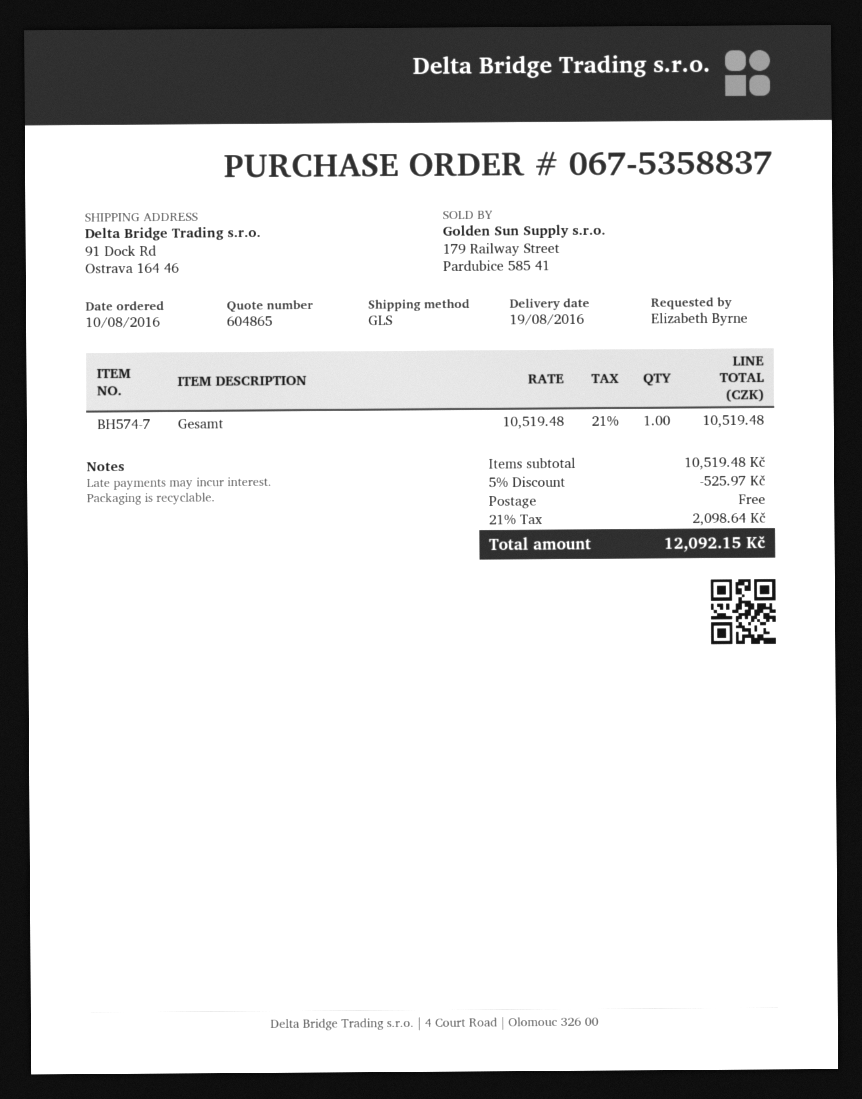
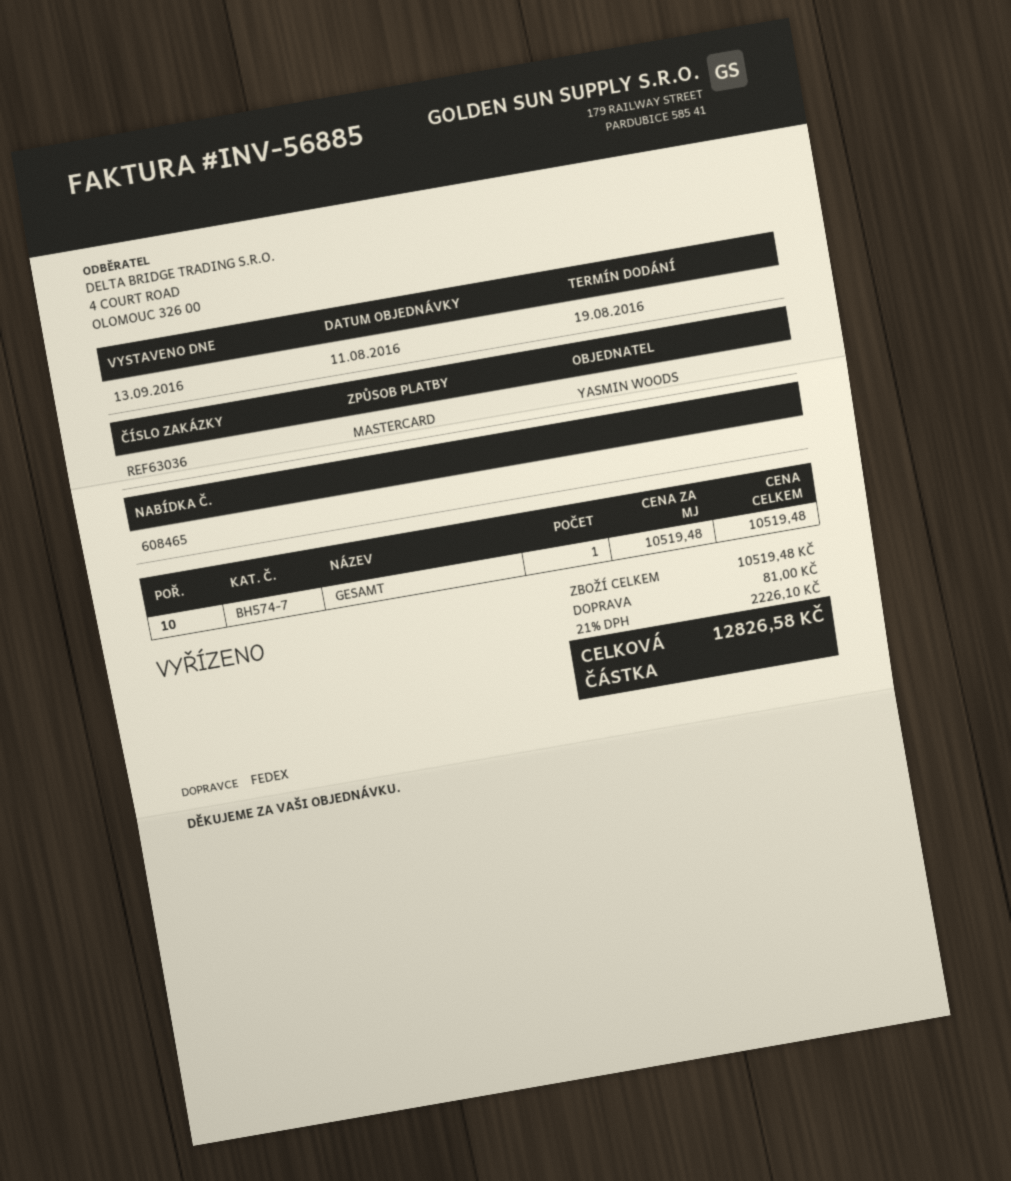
quote number: 604865 -> 608465
order date: 2016-08-10 -> 2016-08-11
ordered by: Elizabeth Byrne -> YASMIN WOODS
shipping method: GLS -> FedEx
discount: 5% = 525.97 -> none
shipping: 0.00 -> 81.00
tax: 21% = 2098.64 -> 21% = 2226.10
total: 12092.15 -> 12826.58

